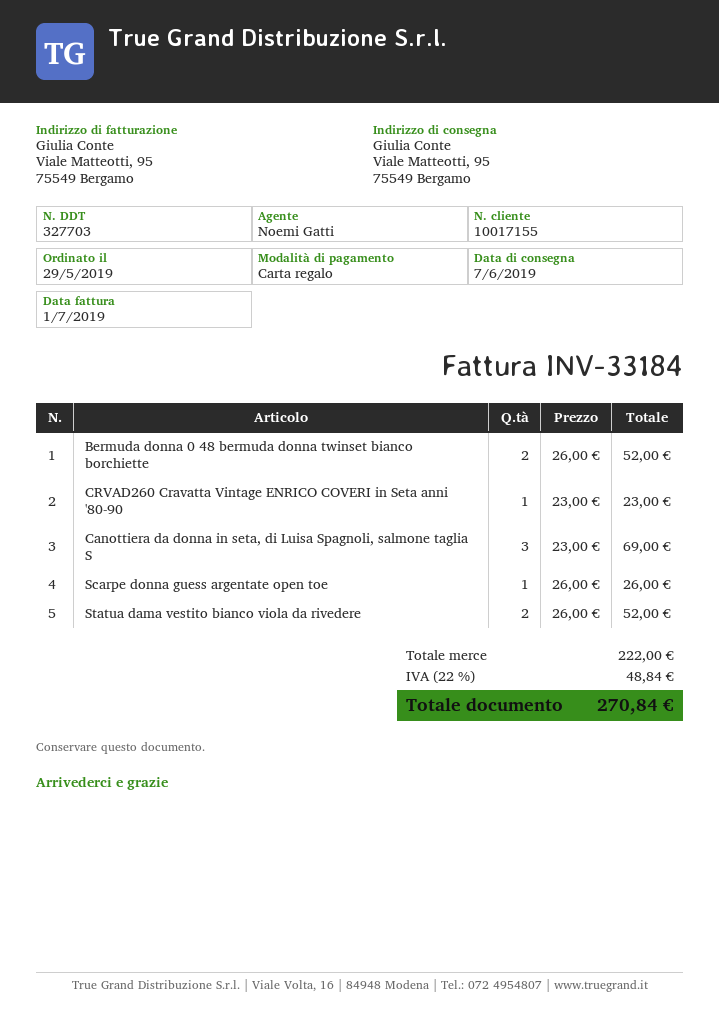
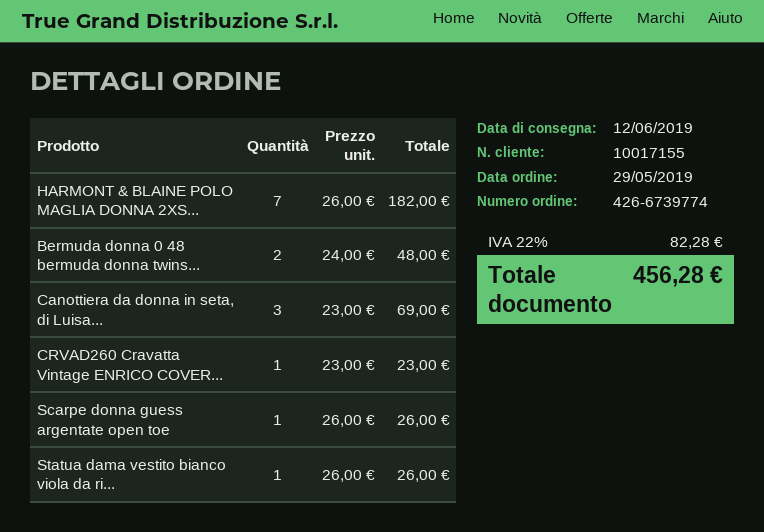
delivery date: 2019-06-07 -> 2019-06-12
Bermuda donna 0 48 bermuda donna twinset bianco borchiette: 2 x 26.00 = 52.00 -> 2 x 24.00 = 48.00
Statua dama vestito bianco viola da rivedere: 2 x 26.00 = 52.00 -> 1 x 26.00 = 26.00
HARMONT & BLAINE POLO MAGLIA DONNA 2XS...: none -> 7 x 26.00 = 182.00
tax: 22% = 48.84 -> 22% = 82.28
total: 270.84 -> 456.28

